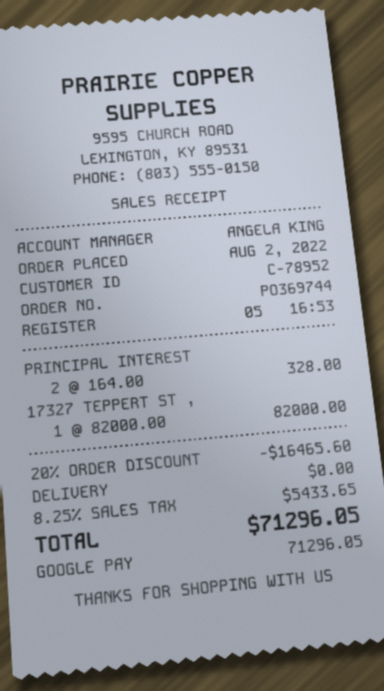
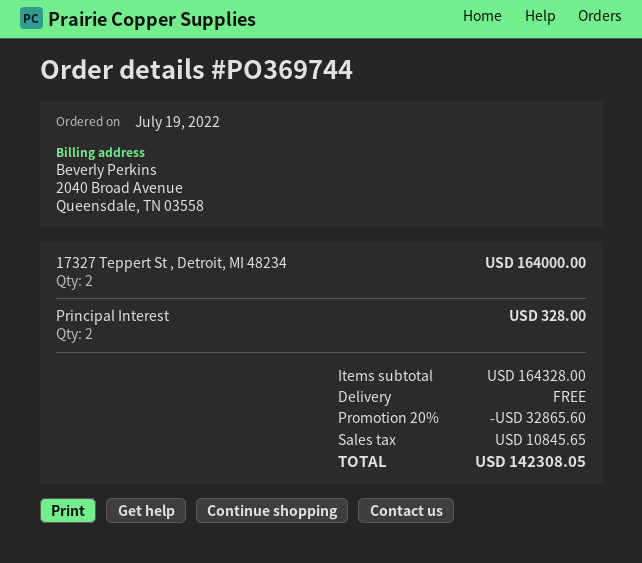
order date: 2022-08-02 -> 2022-07-19
17327 TEPPERT ST ,: 1 for 82000.00 -> 2 for 164000.00
discount: 20% = 16465.60 -> 20% = 32865.60
tax: 5433.65 -> 10845.65
total: 71296.05 -> 142308.05

